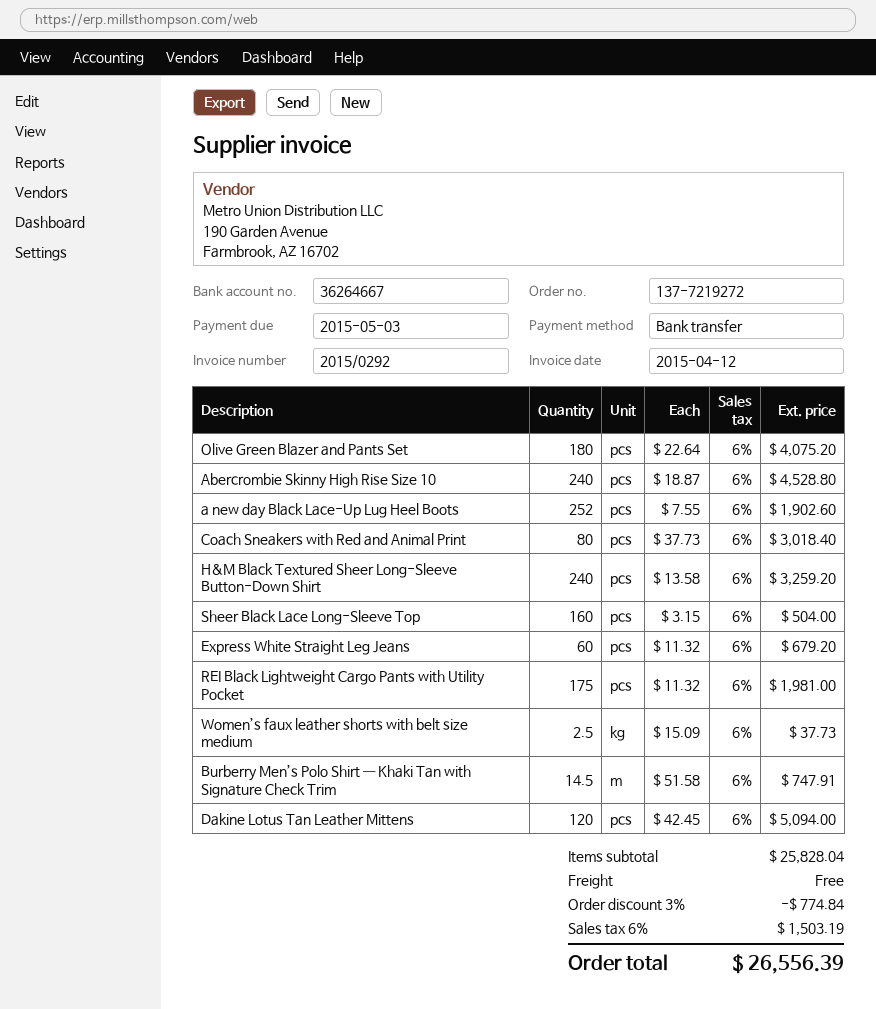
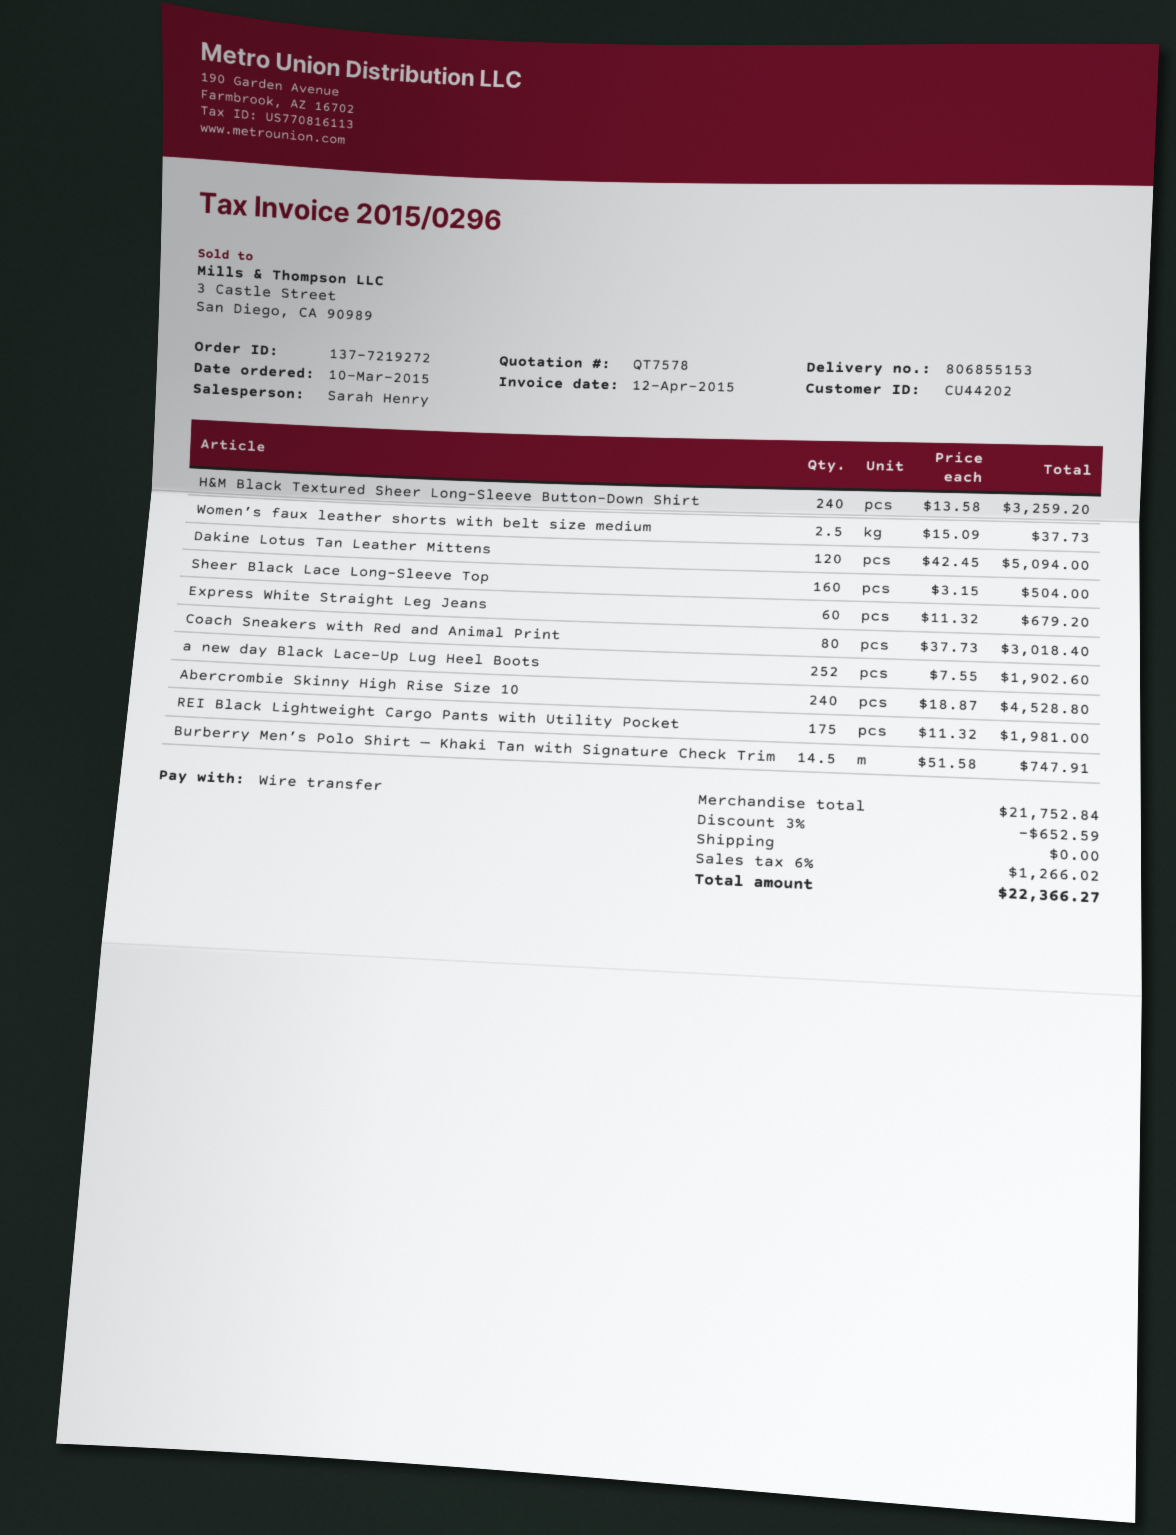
invoice number: 2015/0292 -> 2015/0296
Olive Green Blazer and Pants Set: 180 x 22.64 = 4075.20 -> none
subtotal: 25828.04 -> 21752.84
discount: 3% = 774.84 -> 3% = 652.59
tax: 6% = 1503.19 -> 6% = 1266.02
total: 26556.39 -> 22366.27

